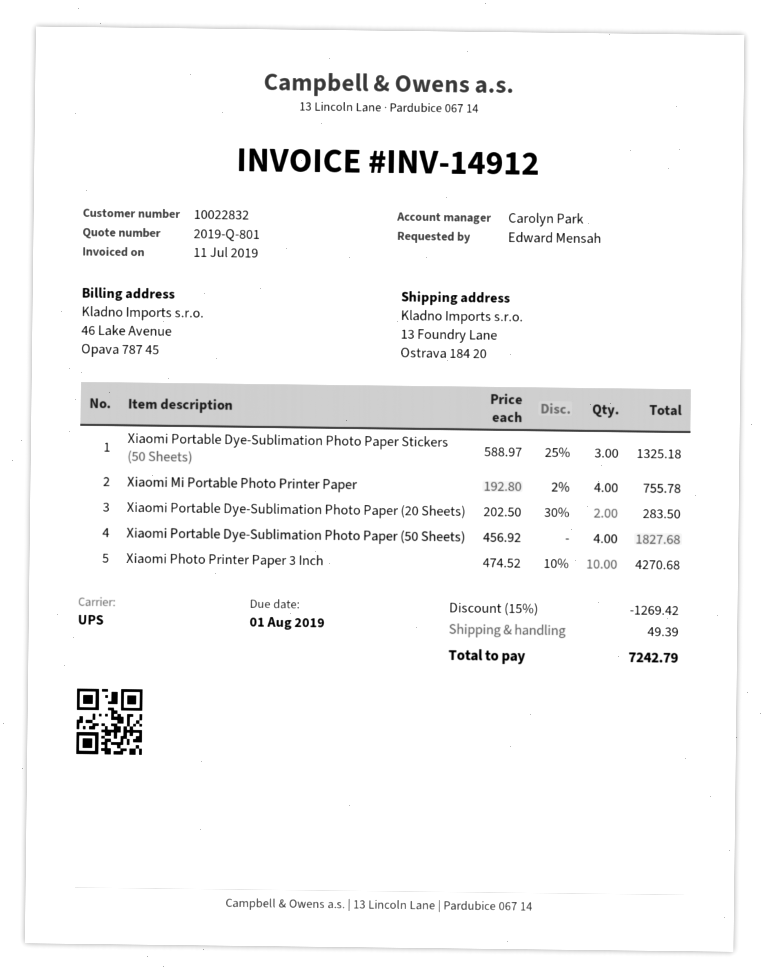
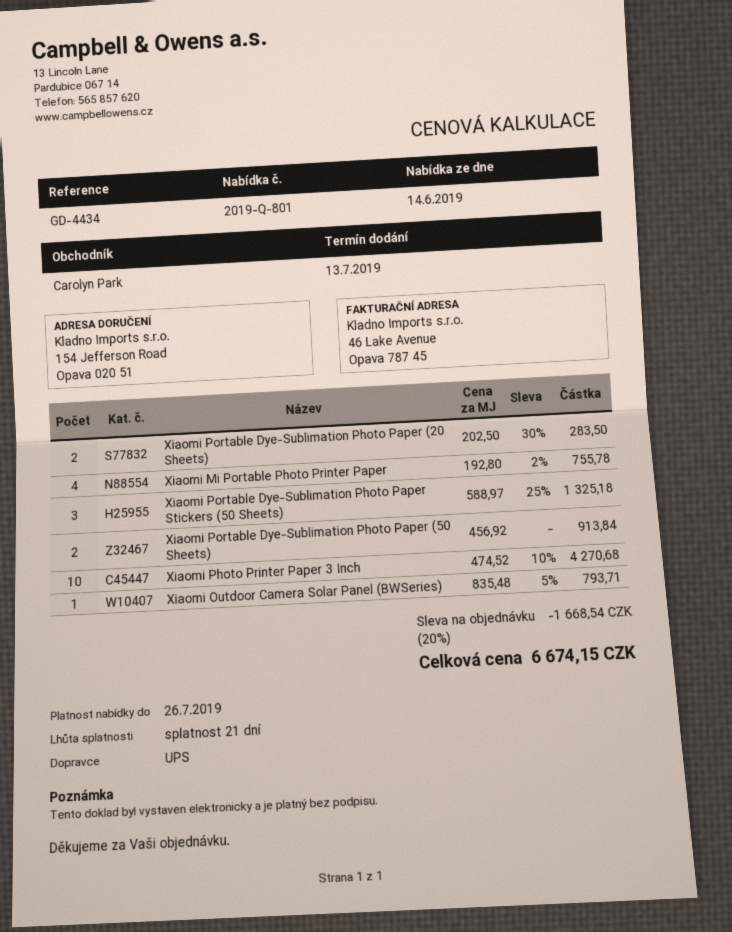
ship to: 13 Foundry Lane, Ostrava 184 20 -> 154 Jefferson Road, Opava 020 51
Xiaomi Portable Dye-Sublimation Photo Paper (50 Sheets): 4 x 456.92 = 1827.68 -> 2 x 456.92 = 913.84
Xiaomi Outdoor Camera Solar Panel (BWSeries): none -> 1 x 835.48 - 5% = 793.71
discount: 15% = 1269.42 -> 20% = 1668.54
shipping: 49.39 -> none
total: 7242.79 -> 6674.15

